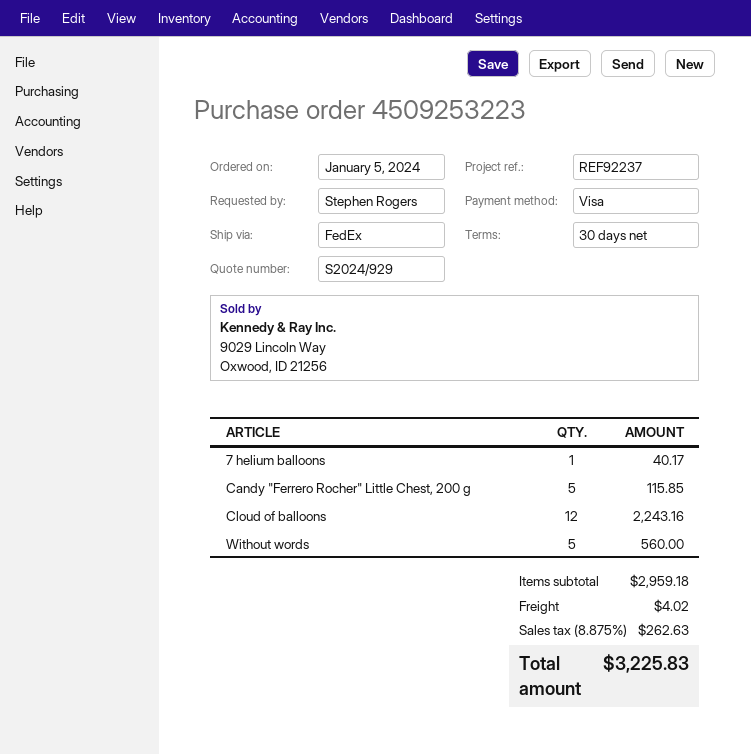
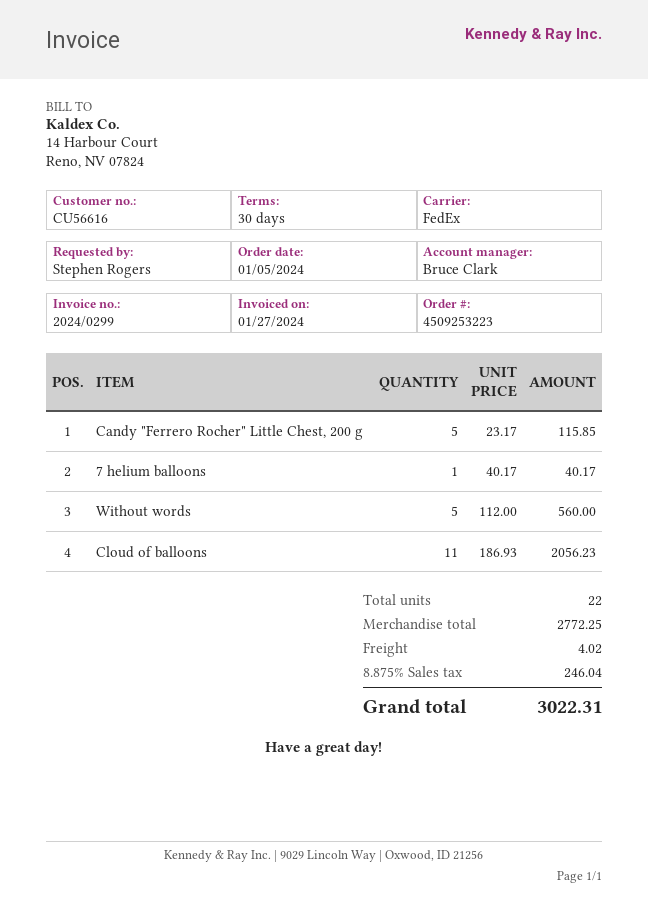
Cloud of balloons: 12 for 2243.16 -> 11 for 2056.23
subtotal: 2959.18 -> 2772.25
tax: 8.875% = 262.63 -> 8.875% = 246.04
total: 3225.83 -> 3022.31

